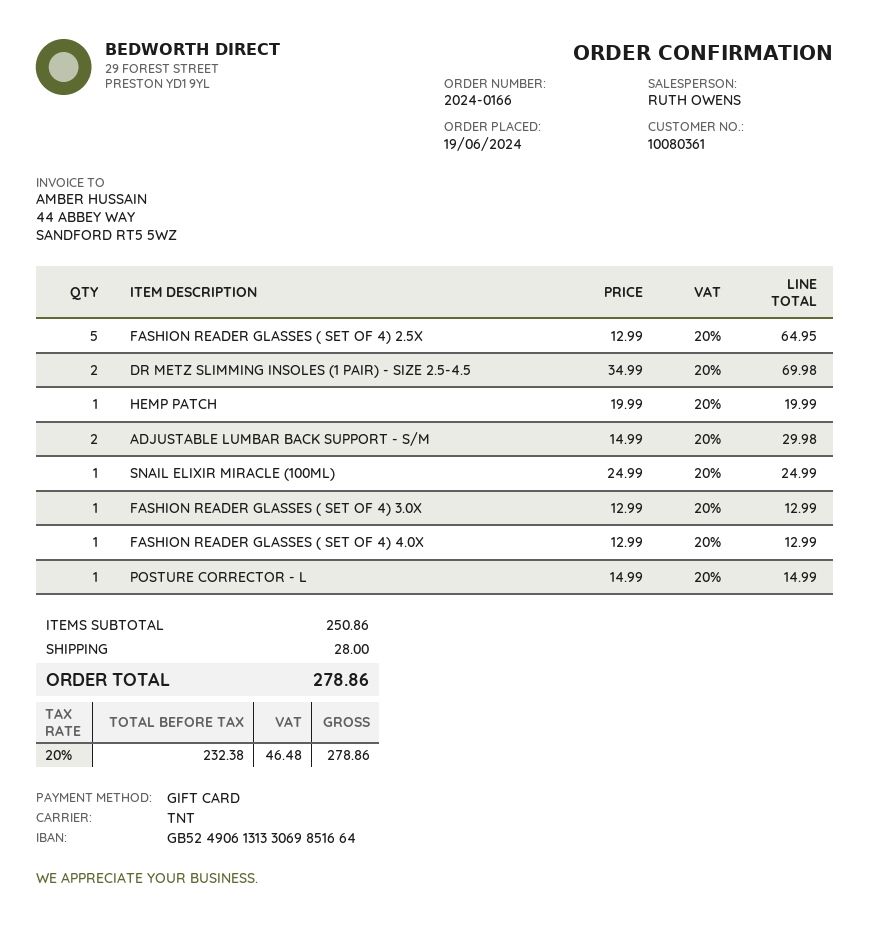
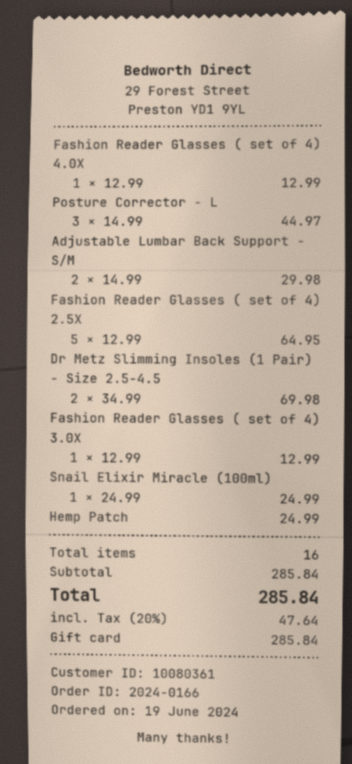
HEMP PATCH: 1 x 19.99 = 19.99 -> 1 x 24.99 = 24.99
POSTURE CORRECTOR - L: 1 x 14.99 = 14.99 -> 3 x 14.99 = 44.97
subtotal: 250.86 -> 285.84
shipping: 28.00 -> none
tax: 20% = 46.48 -> 20% = 47.64
total: 278.86 -> 285.84

